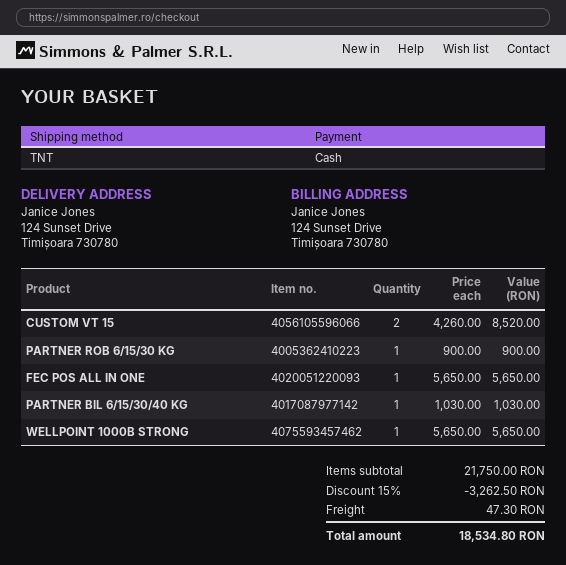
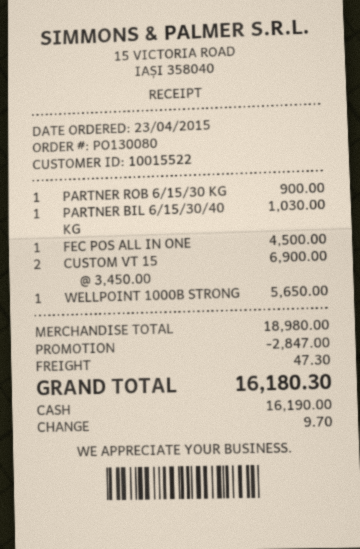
CUSTOM VT 15: 2 x 4260.00 = 8520.00 -> 2 x 3450.00 = 6900.00
FEC POS ALL IN ONE: 1 x 5650.00 = 5650.00 -> 1 x 4500.00 = 4500.00
subtotal: 21750.00 -> 18980.00
discount: 3262.50 -> 2847.00
total: 18534.80 -> 16180.30

